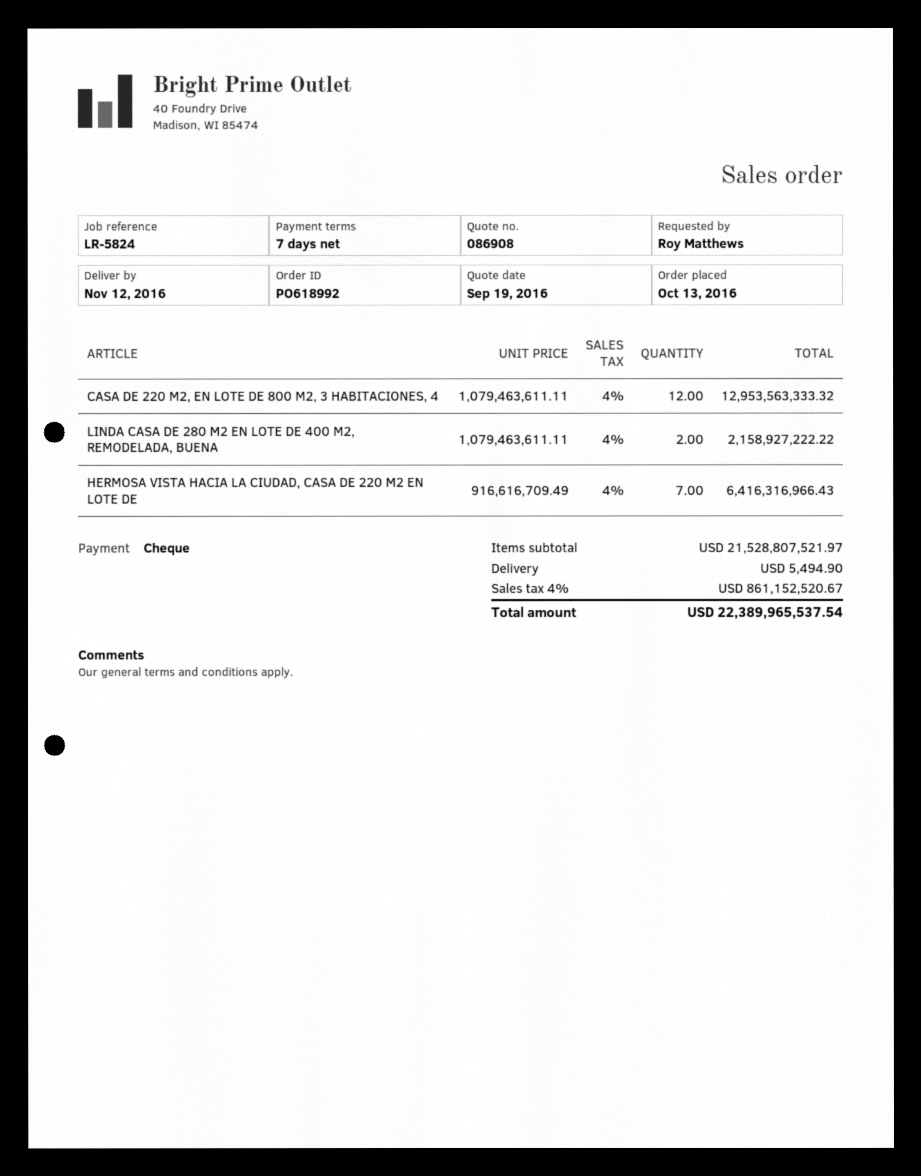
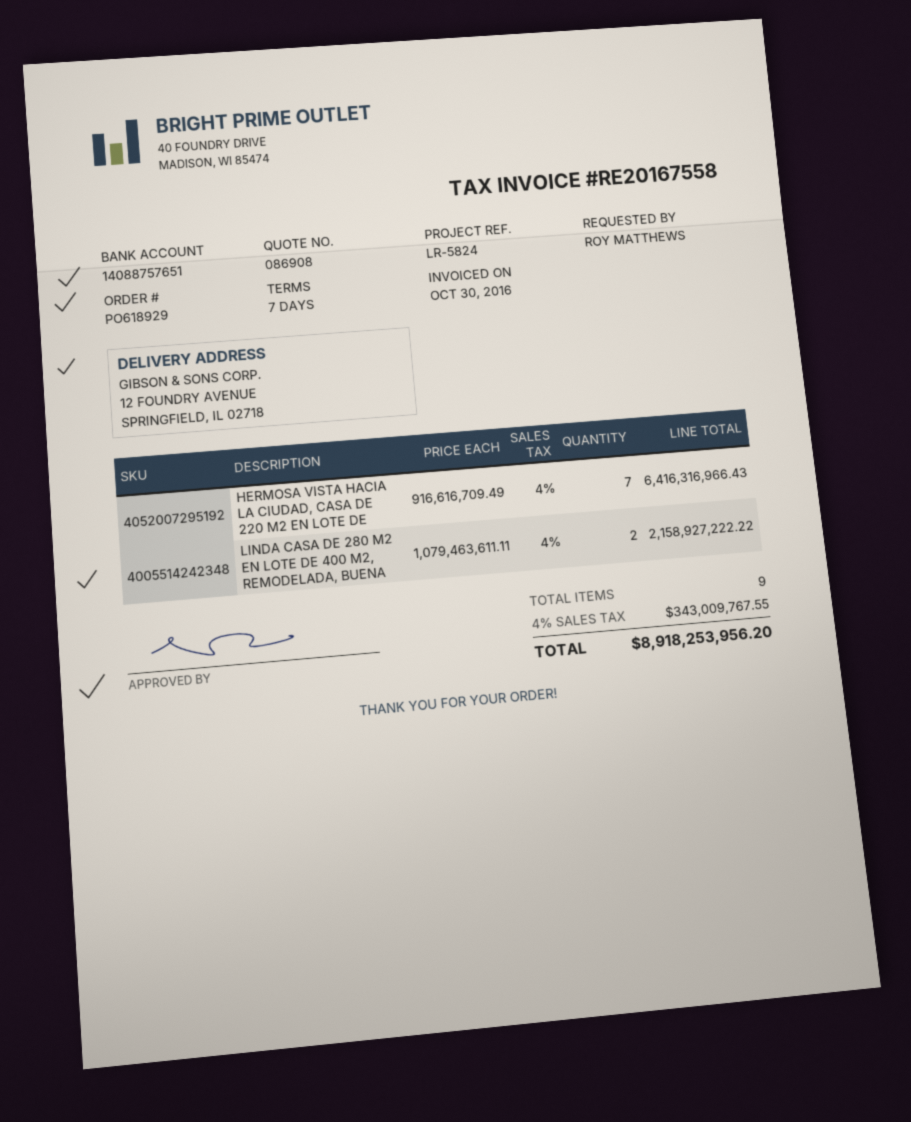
order number: PO618992 -> PO618929
CASA DE 220 M2, EN LOTE DE 800 M2, 3 HABITACIONES, 4: 12 x 1079463611.11 = 12953563333.32 -> none
shipping: 5494.90 -> none
tax: 4% = 861152520.67 -> 4% = 343009767.55
total: 22389965537.54 -> 8918253956.20

